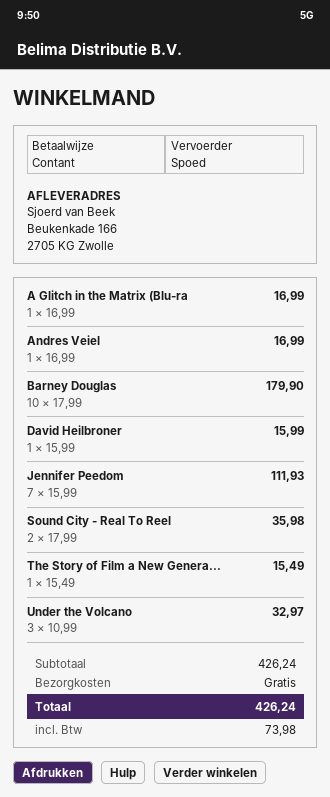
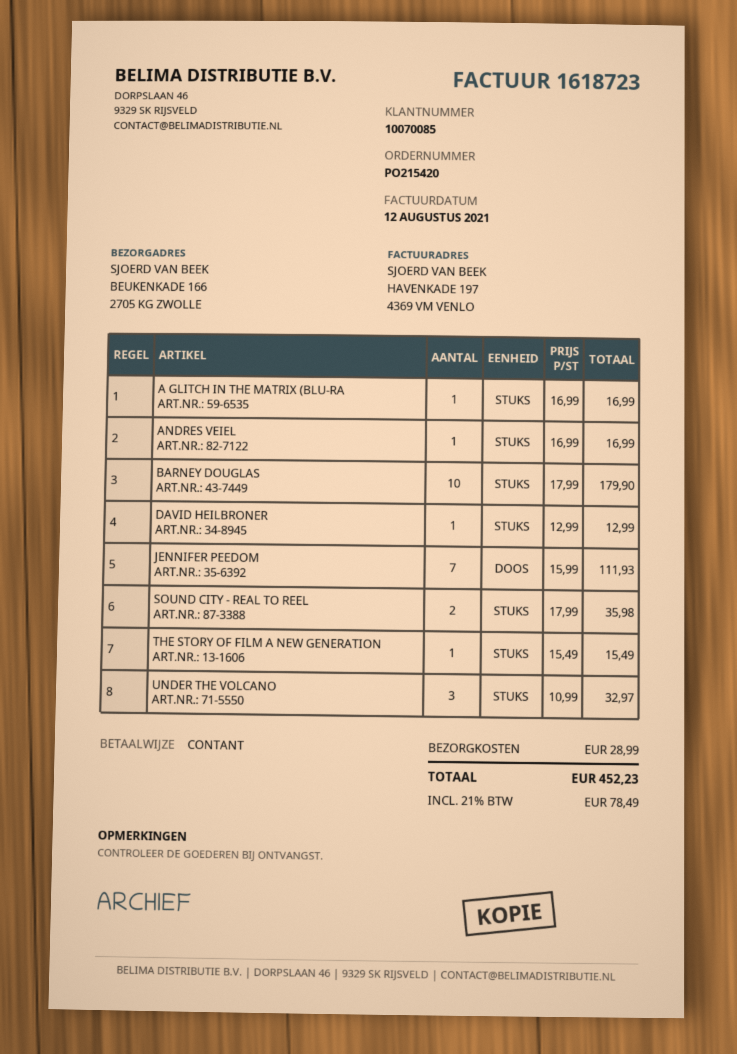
David Heilbroner: 1 x 15.99 = 15.99 -> 1 x 12.99 = 12.99
shipping: 0.00 -> 28.99
tax: 73.98 -> 78.49
total: 426.24 -> 452.23

